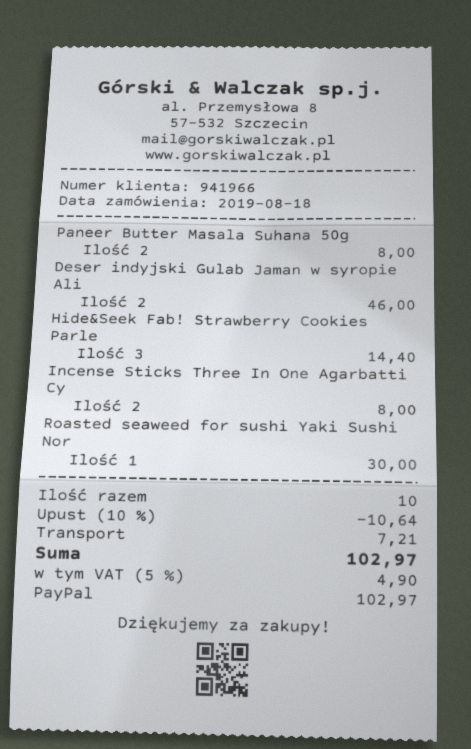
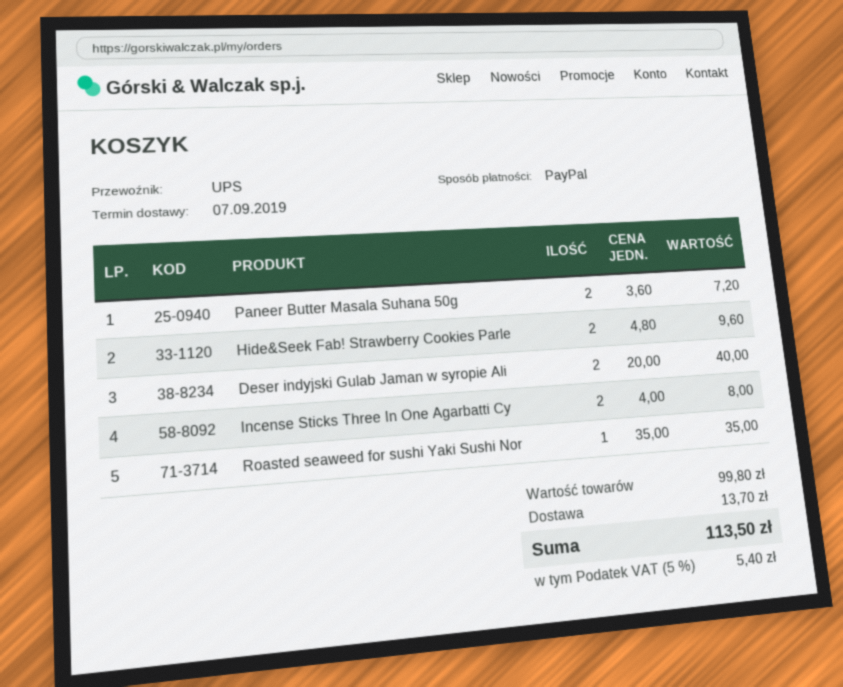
Paneer Butter Masala Suhana 50g: 2 for 8.00 -> 2 for 7.20
Deser indyjski Gulab Jaman w syropie Ali: 2 for 46.00 -> 2 for 40.00
Hide&Seek Fab! Strawberry Cookies Parle: 3 for 14.40 -> 2 for 9.60
Roasted seaweed for sushi Yaki Sushi Nor: 1 for 30.00 -> 1 for 35.00
discount: 10% = 10.64 -> none
shipping: 7.21 -> 13.70
tax: 5% = 4.90 -> 5% = 5.40
total: 102.97 -> 113.50

